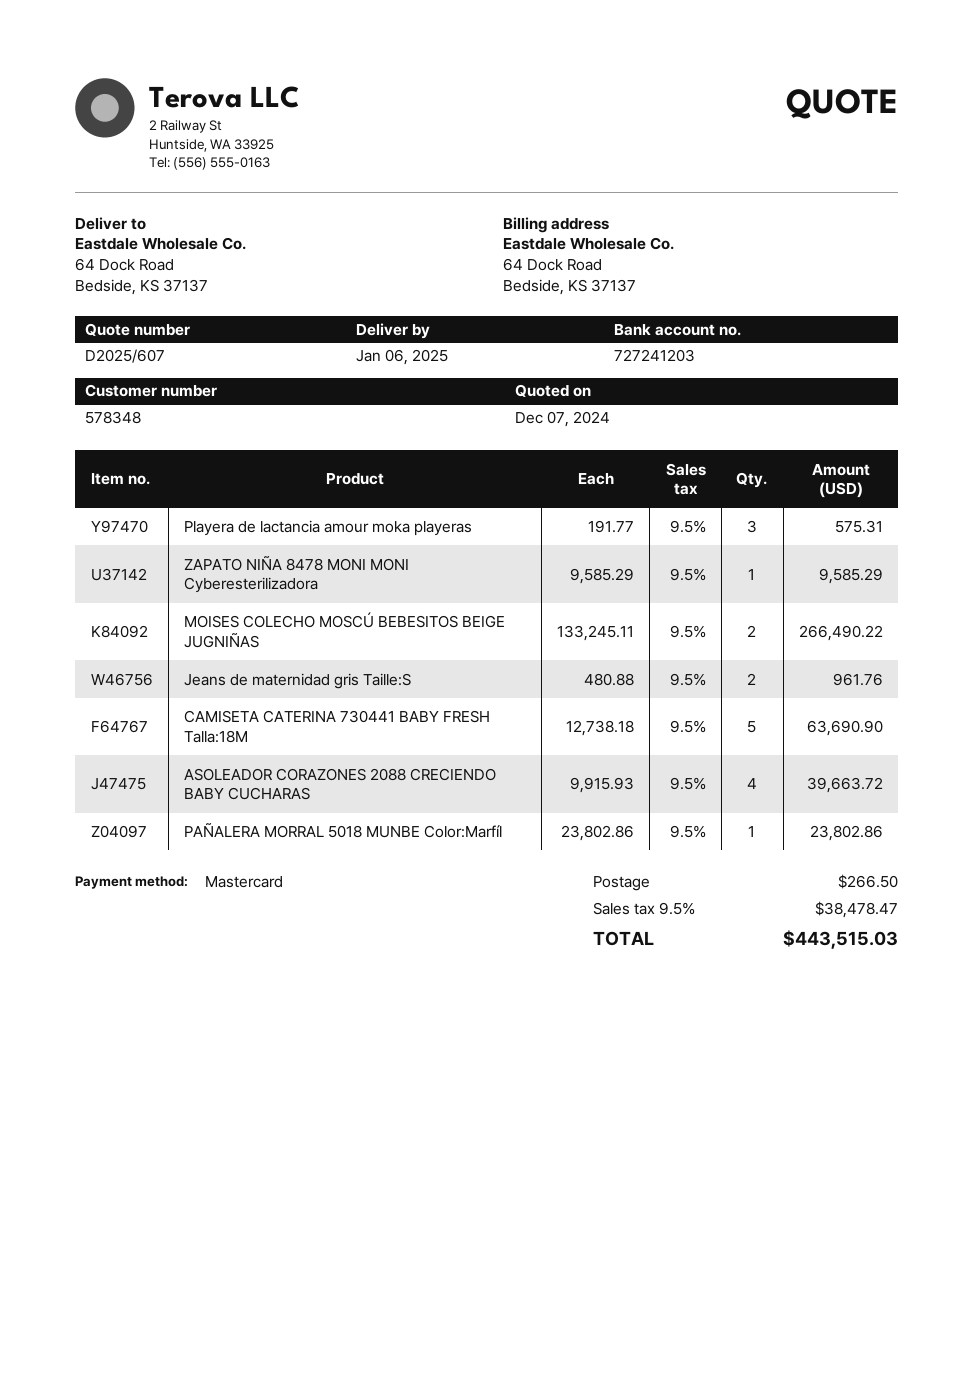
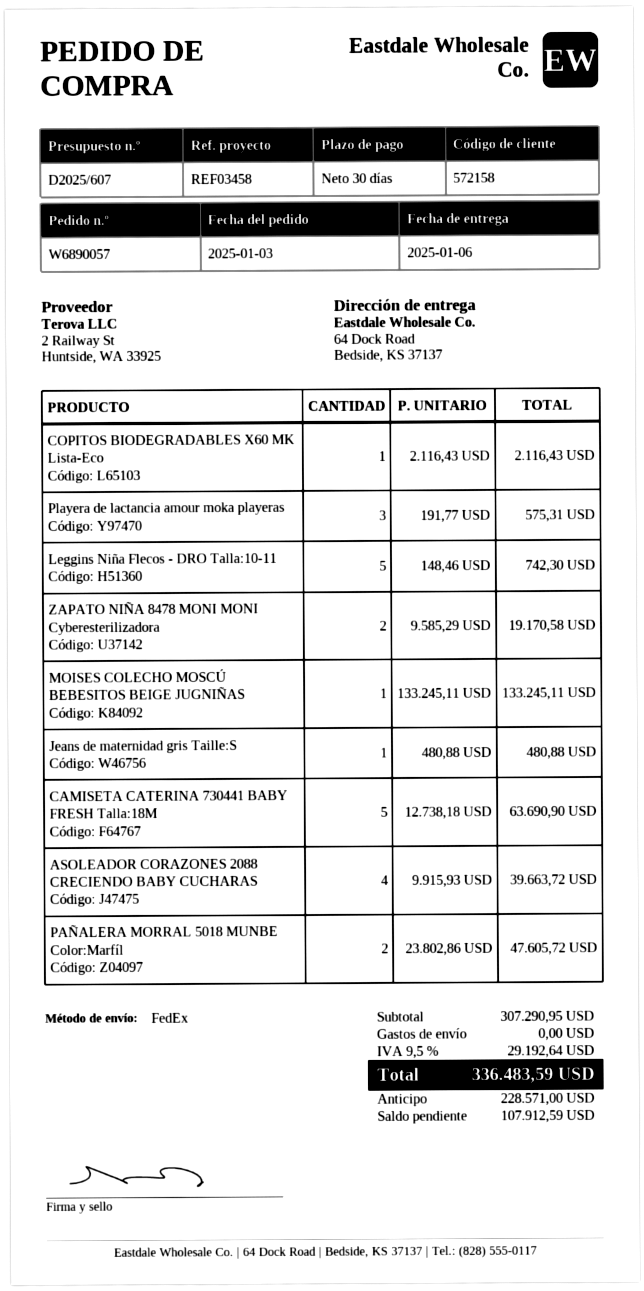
customer number: 578348 -> 572158
ZAPATO NIÑA 8478 MONI MONI Cyberesterilizadora: 1 x 9585.29 = 9585.29 -> 2 x 9585.29 = 19170.58
MOISES COLECHO MOSCÚ BEBESITOS BEIGE JUGNIÑAS: 2 x 133245.11 = 266490.22 -> 1 x 133245.11 = 133245.11
Jeans de maternidad gris Taille:S: 2 x 480.88 = 961.76 -> 1 x 480.88 = 480.88
PAÑALERA MORRAL 5018 MUNBE Color:Marfíl: 1 x 23802.86 = 23802.86 -> 2 x 23802.86 = 47605.72
COPITOS BIODEGRADABLES X60 MK Lista-Eco: none -> 1 x 2116.43 = 2116.43
Leggins Niña Flecos - DRO Talla:10-11: none -> 5 x 148.46 = 742.30
shipping: 266.50 -> 0.00
tax: 9.5% = 38478.47 -> 9.5% = 29192.64
total: 443515.03 -> 336483.59

